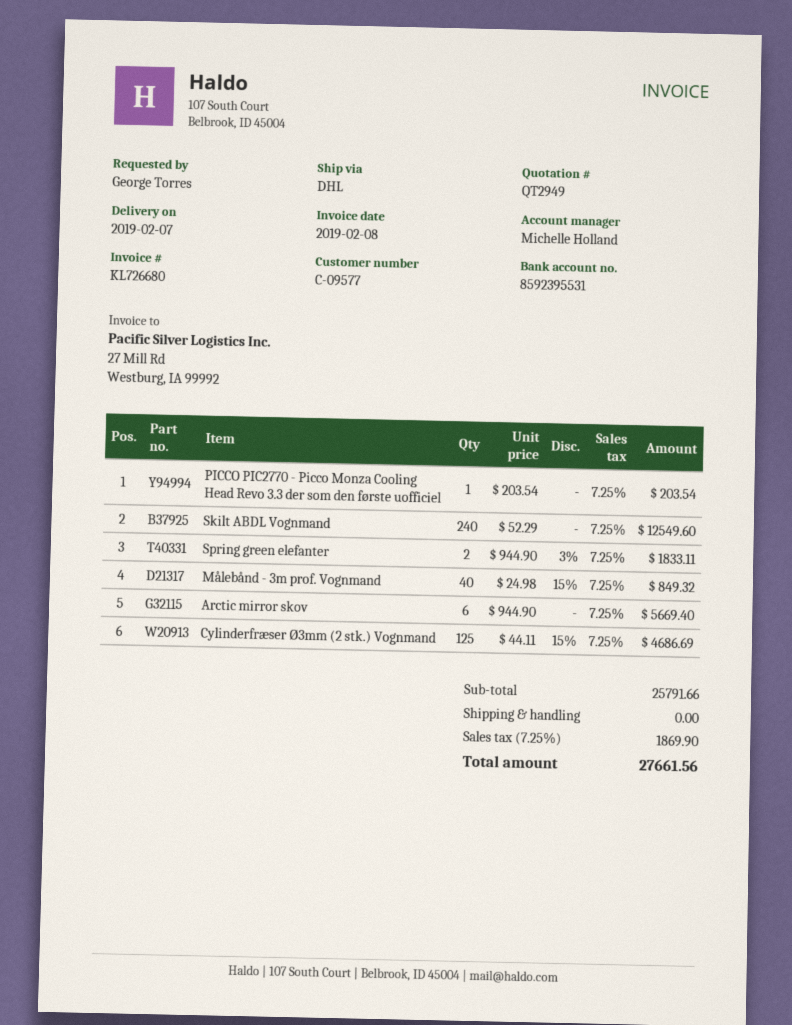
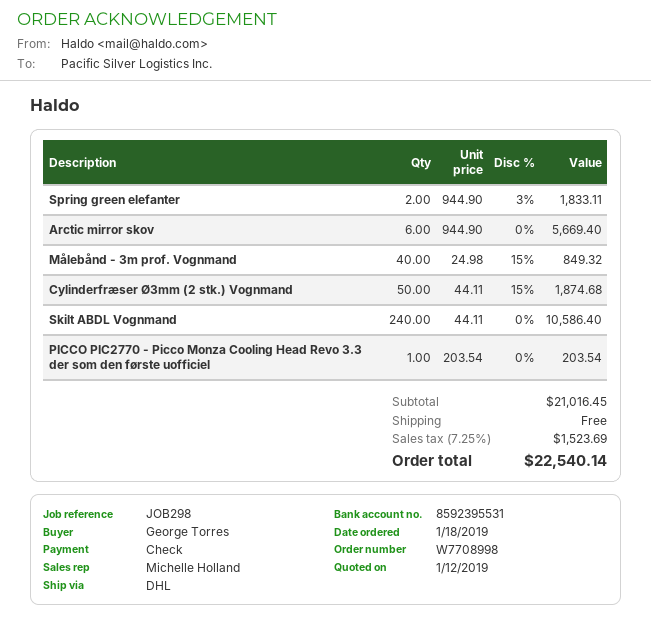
Skilt ABDL Vognmand: 240 x 52.29 = 12549.60 -> 240 x 44.11 = 10586.40
Cylinderfræser Ø3mm (2 stk.) Vognmand: 125 x 44.11 - 15% = 4686.69 -> 50 x 44.11 - 15% = 1874.68
subtotal: 25791.66 -> 21016.45
tax: 7.25% = 1869.90 -> 7.25% = 1523.69
total: 27661.56 -> 22540.14

